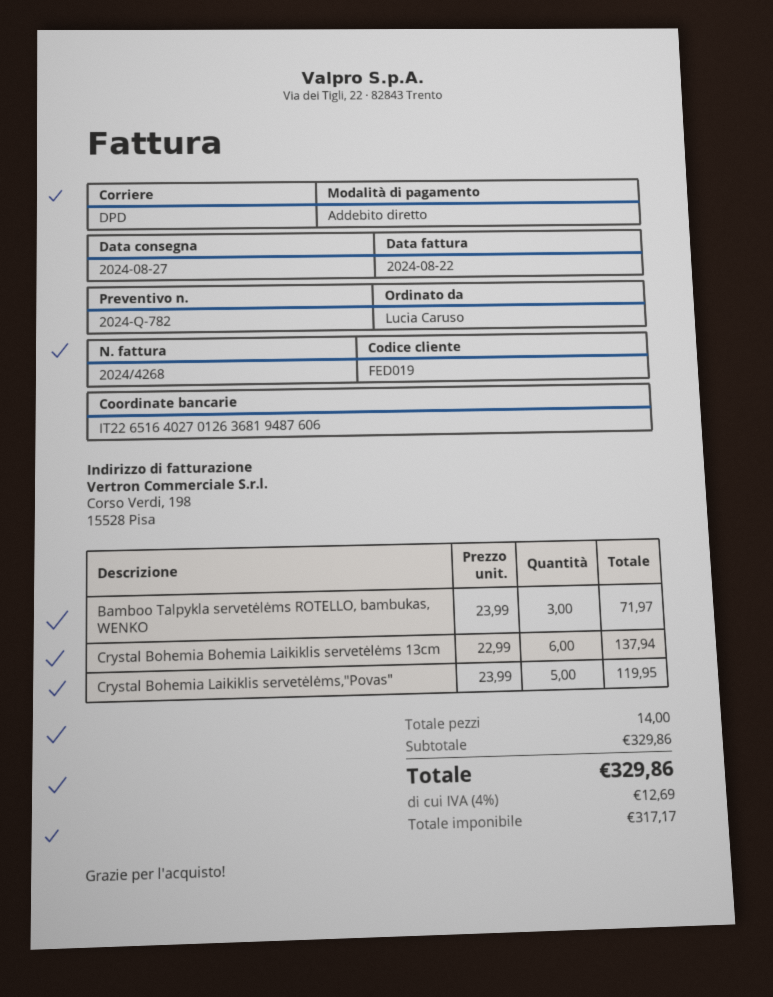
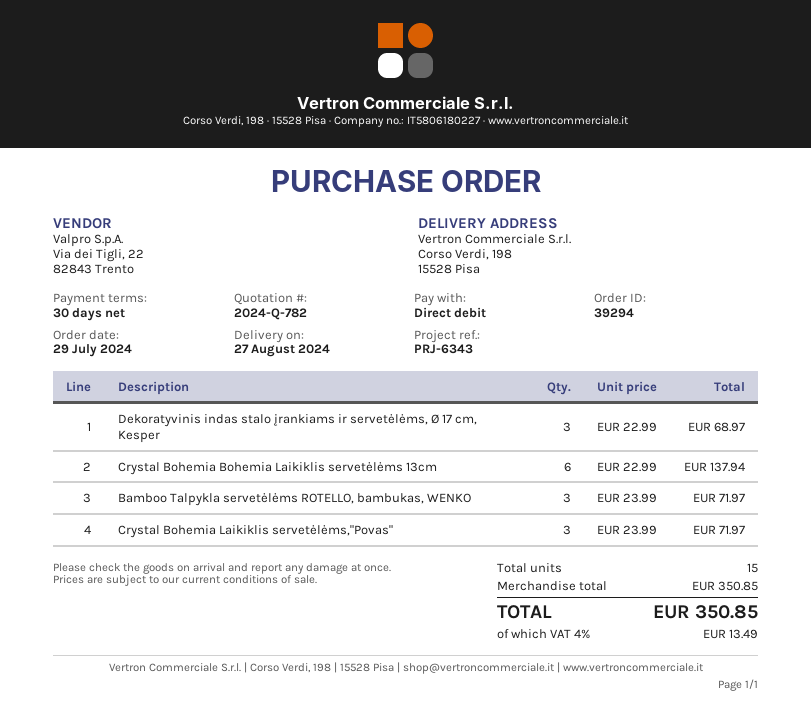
Crystal Bohemia Laikiklis servetėlėms,"Povas": 5 x 23.99 = 119.95 -> 3 x 23.99 = 71.97
Dekoratyvinis indas stalo įrankiams ir servetėlėms, Ø 17 cm, Kesper: none -> 3 x 22.99 = 68.97
total quantity: 14 -> 15
subtotal: 329.86 -> 350.85
tax: 4% = 12.69 -> 4% = 13.49
total: 329.86 -> 350.85

